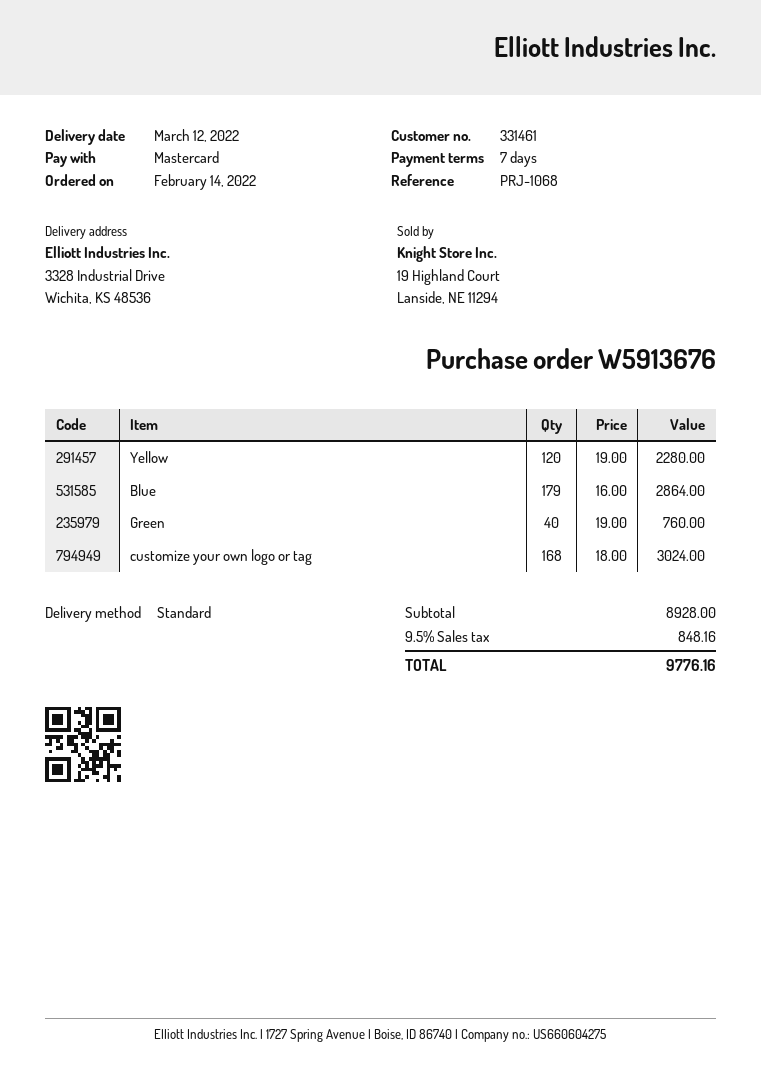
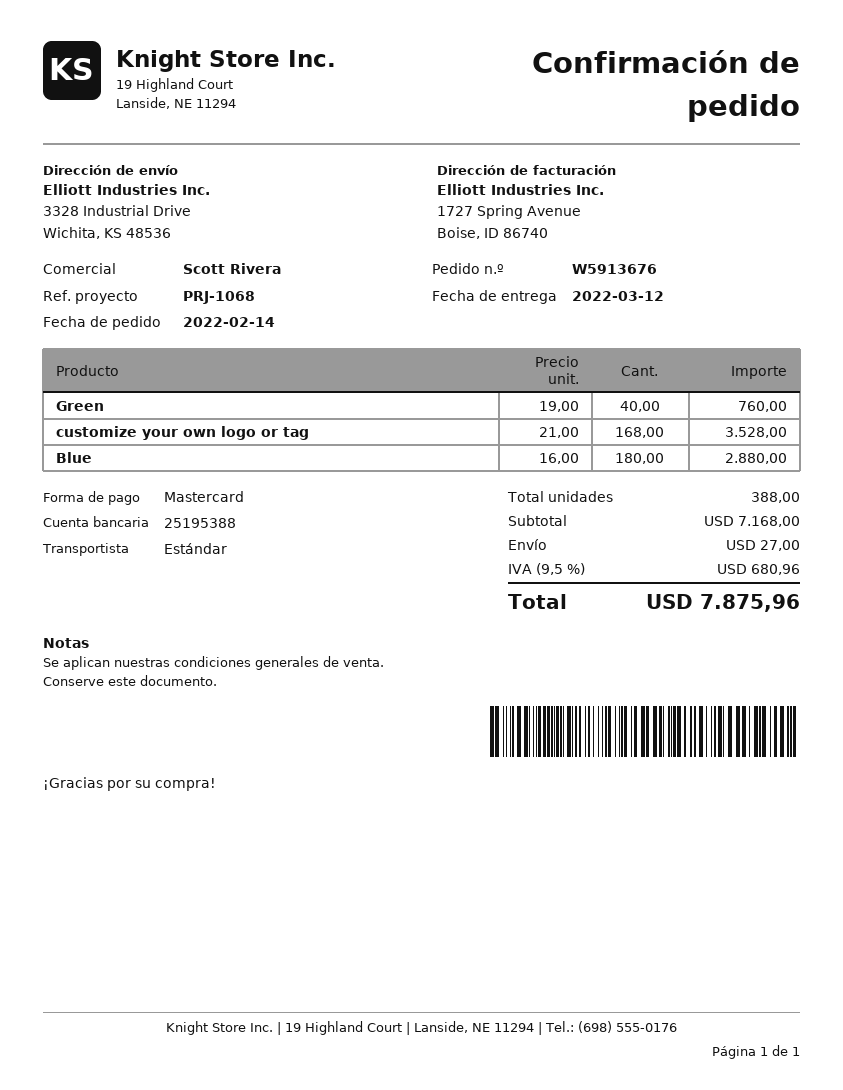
Yellow: 120 x 19.00 = 2280.00 -> none
Blue: 179 x 16.00 = 2864.00 -> 180 x 16.00 = 2880.00
customize your own logo or tag: 168 x 18.00 = 3024.00 -> 168 x 21.00 = 3528.00
subtotal: 8928.00 -> 7168.00
shipping: none -> 27.00
tax: 9.5% = 848.16 -> 9.5% = 680.96
total: 9776.16 -> 7875.96

